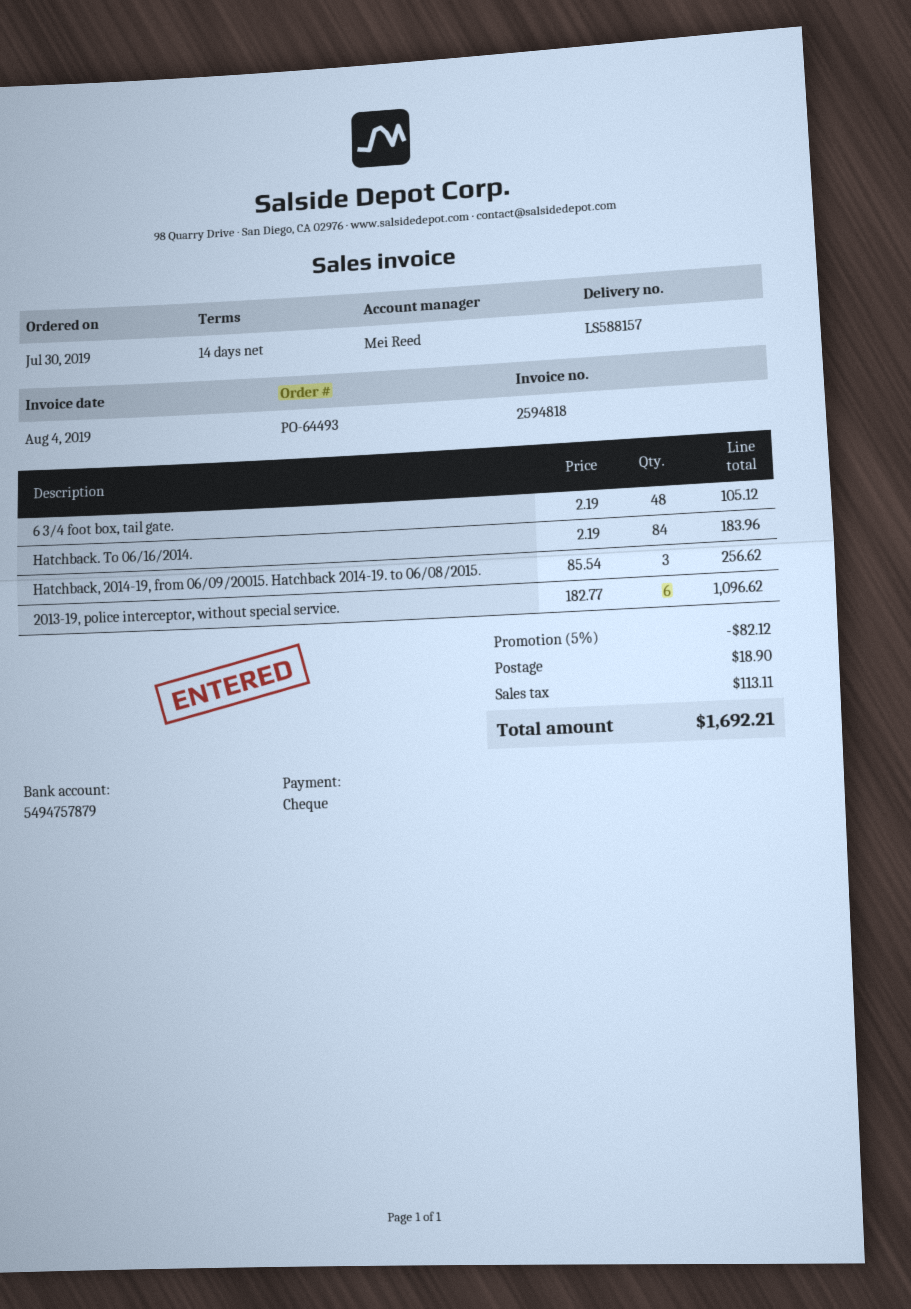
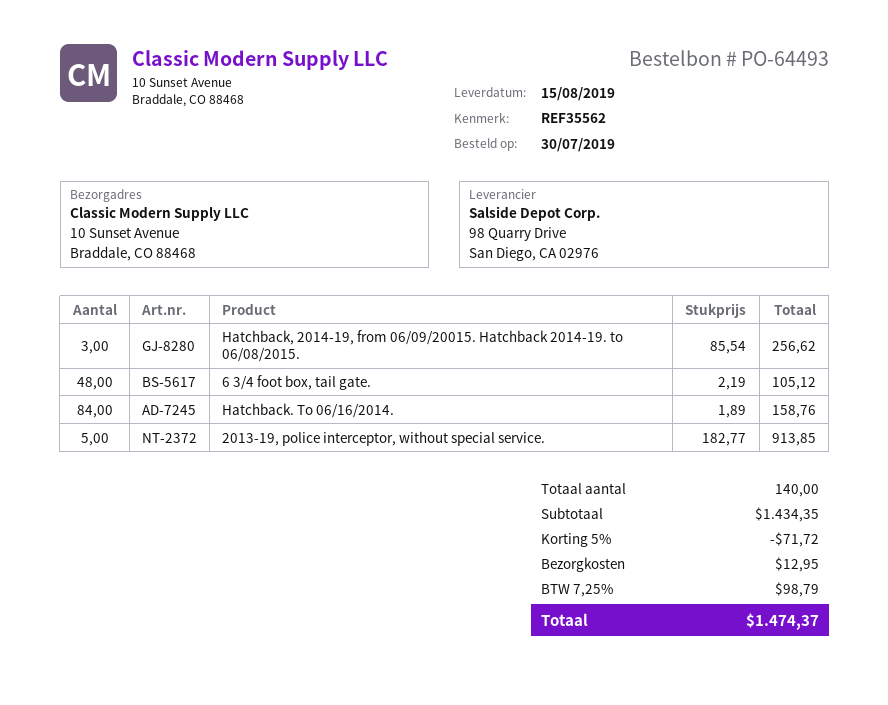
Hatchback. To 06/16/2014.: 84 x 2.19 = 183.96 -> 84 x 1.89 = 158.76
2013-19, police interceptor, without special service.: 6 x 182.77 = 1096.62 -> 5 x 182.77 = 913.85
discount: 5% = 82.12 -> 5% = 71.72
shipping: 18.90 -> 12.95
tax: 113.11 -> 98.79
total: 1692.21 -> 1474.37

